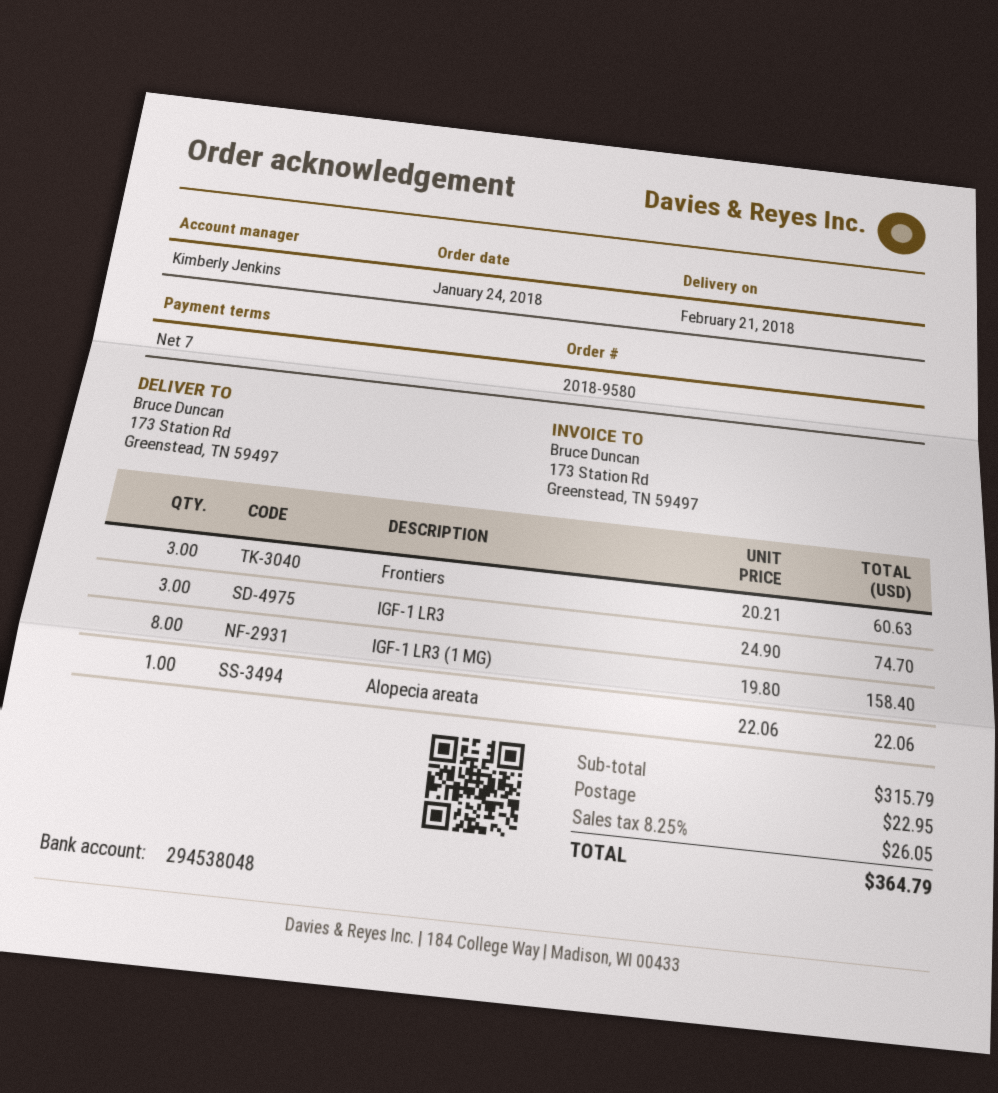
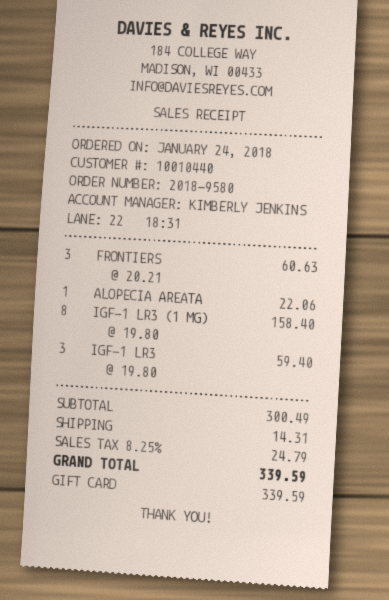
IGF-1 LR3: 3 x 24.90 = 74.70 -> 3 x 19.80 = 59.40
subtotal: 315.79 -> 300.49
shipping: 22.95 -> 14.31
tax: 8.25% = 26.05 -> 8.25% = 24.79
total: 364.79 -> 339.59

